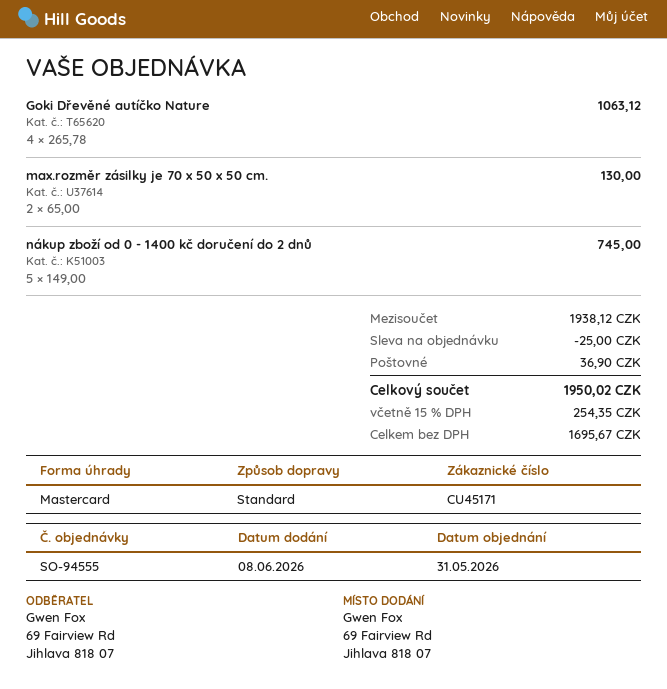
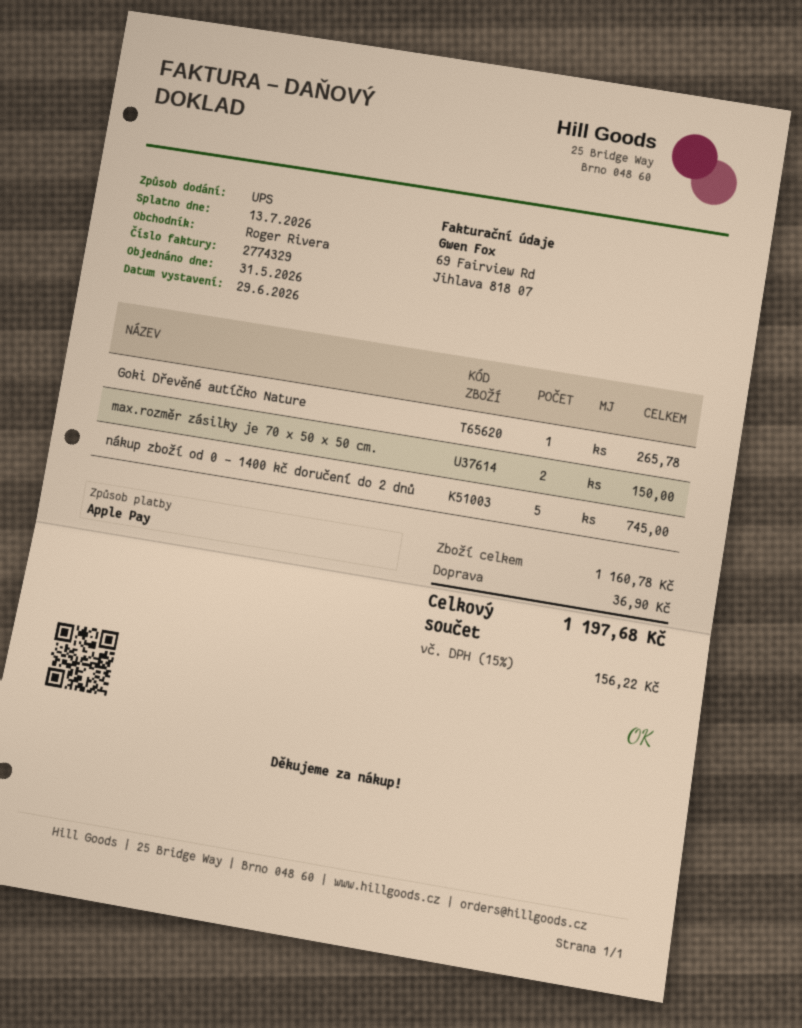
payment method: Mastercard -> Apple Pay
shipping method: standard -> UPS
Goki Dřevěné autíčko Nature: 4 for 1063.12 -> 1 for 265.78
max.rozměr zásilky je 70 x 50 x 50 cm.: 2 for 130.00 -> 2 for 150.00
subtotal: 1938.12 -> 1160.78
discount: 25.00 -> none
tax: 15% = 254.35 -> 15% = 156.22
total: 1950.02 -> 1197.68

